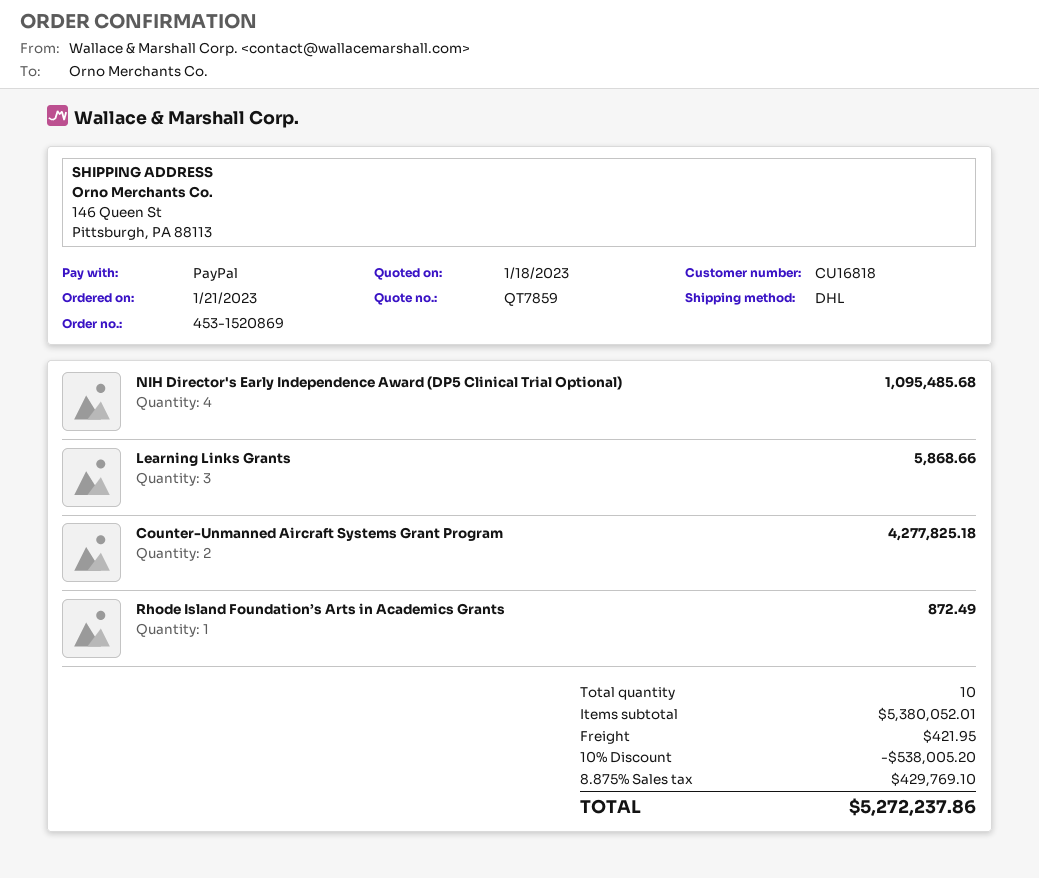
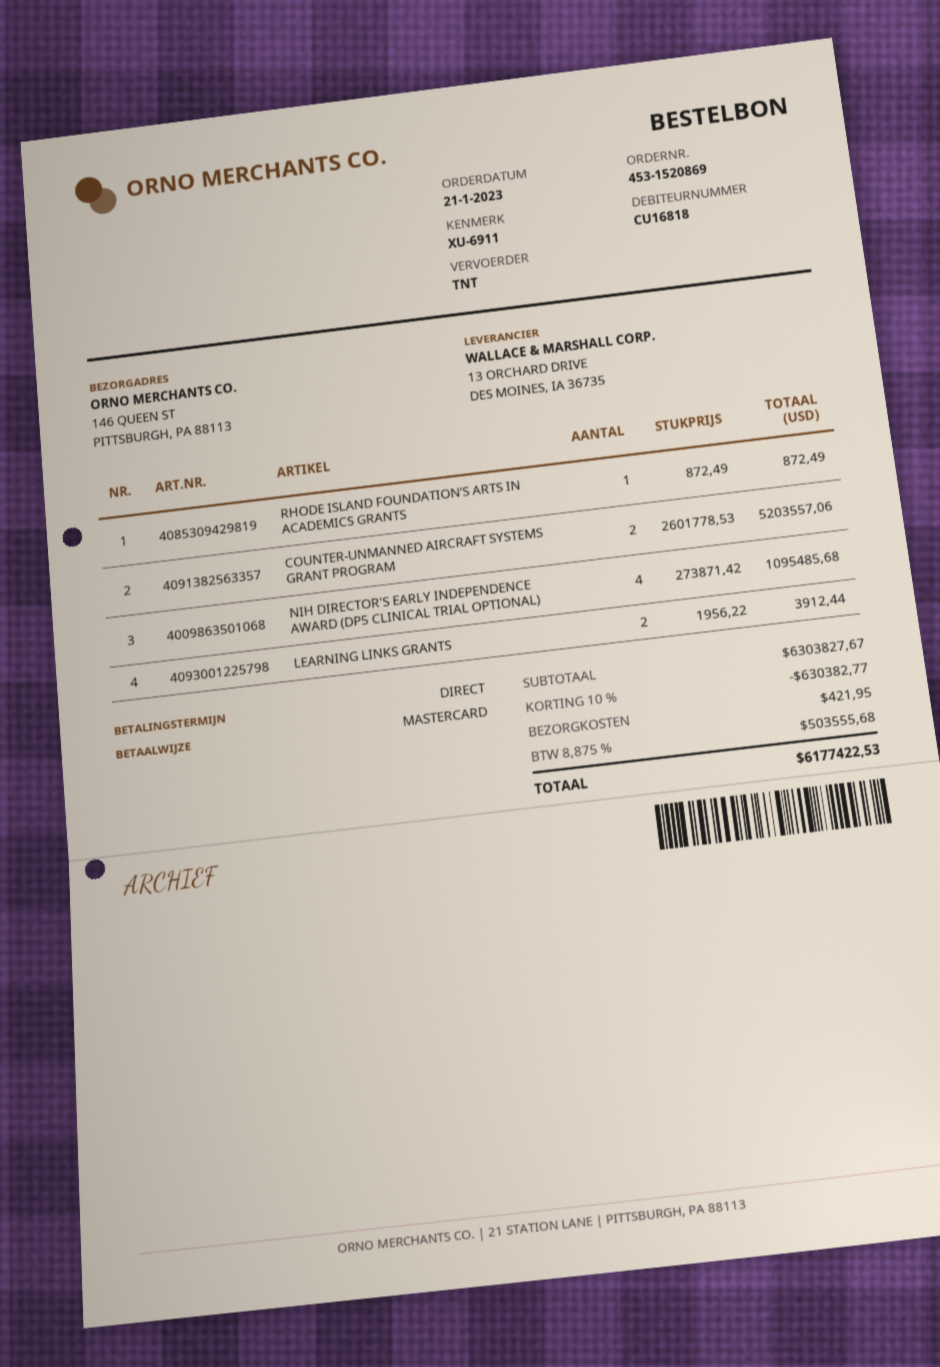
payment method: PayPal -> Mastercard
shipping method: DHL -> TNT
Learning Links Grants: 3 for 5868.66 -> 2 for 3912.44
Counter-Unmanned Aircraft Systems Grant Program: 2 for 4277825.18 -> 2 for 5203557.06
subtotal: 5380052.01 -> 6303827.67
discount: 10% = 538005.20 -> 10% = 630382.77
tax: 8.875% = 429769.10 -> 8.875% = 503555.68
total: 5272237.86 -> 6177422.53

